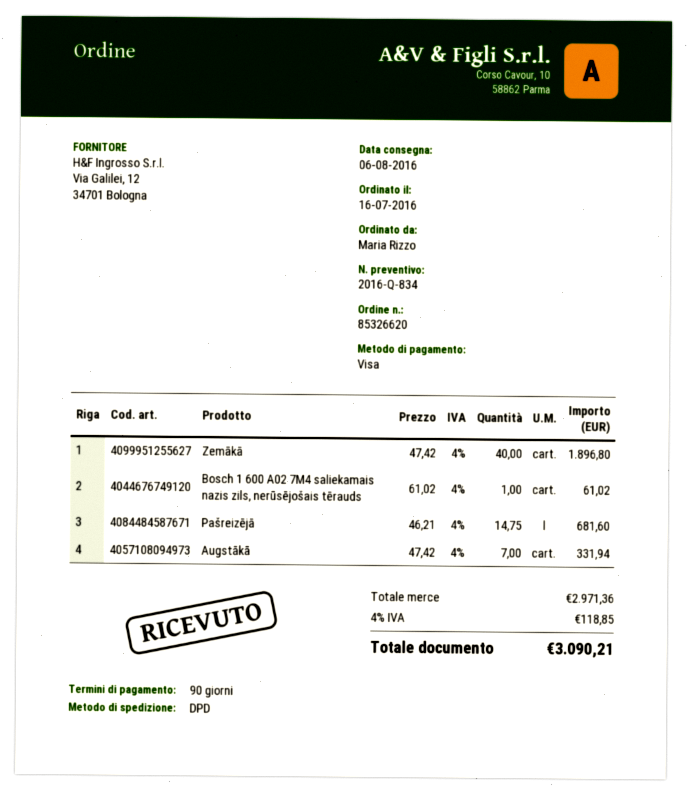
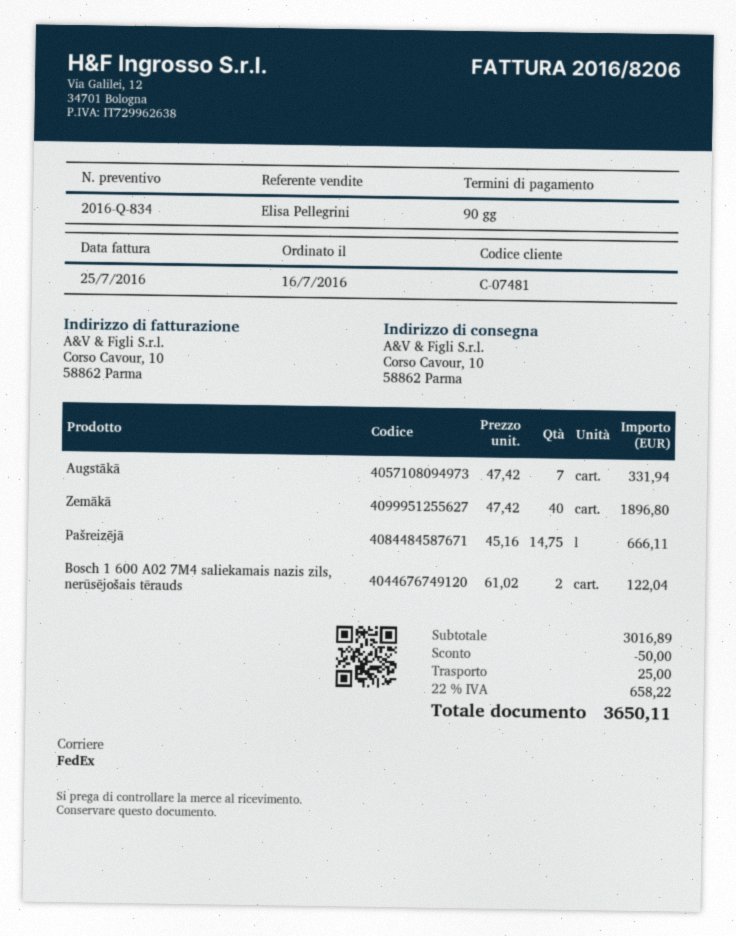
shipping method: DPD -> FedEx
Bosch 1 600 A02 7M4 saliekamais nazis zils, nerūsējošais tērauds: 1 x 61.02 = 61.02 -> 2 x 61.02 = 122.04
Pašreizējā: 14.75 x 46.21 = 681.60 -> 14.75 x 45.16 = 666.11
subtotal: 2971.36 -> 3016.89
discount: none -> 50.00
shipping: none -> 25.00
tax: 4% = 118.85 -> 22% = 658.22
total: 3090.21 -> 3650.11

